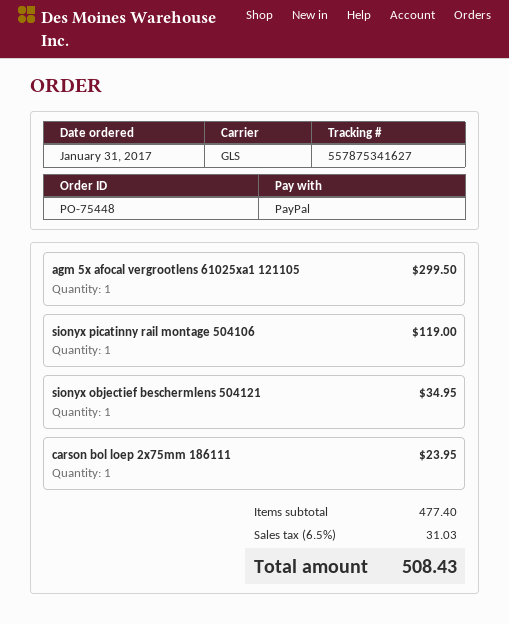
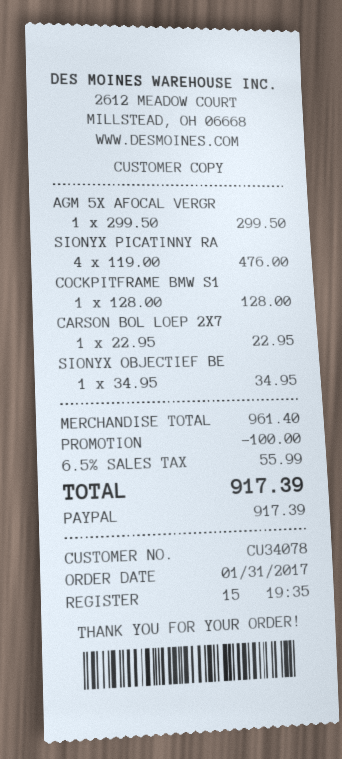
sionyx picatinny rail montage 504106: 1 for 119.00 -> 4 for 476.00
carson bol loep 2x75mm 186111: 1 for 23.95 -> 1 for 22.95
COCKPITFRAME BMW S1: none -> 1 for 128.00
subtotal: 477.40 -> 961.40
discount: none -> 100.00
tax: 6.5% = 31.03 -> 6.5% = 55.99
total: 508.43 -> 917.39

